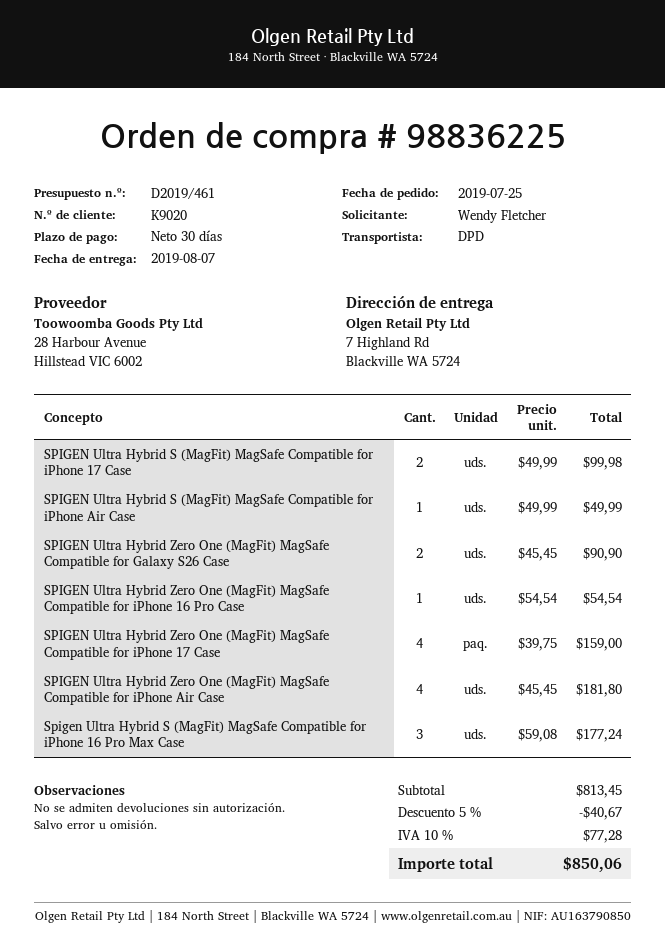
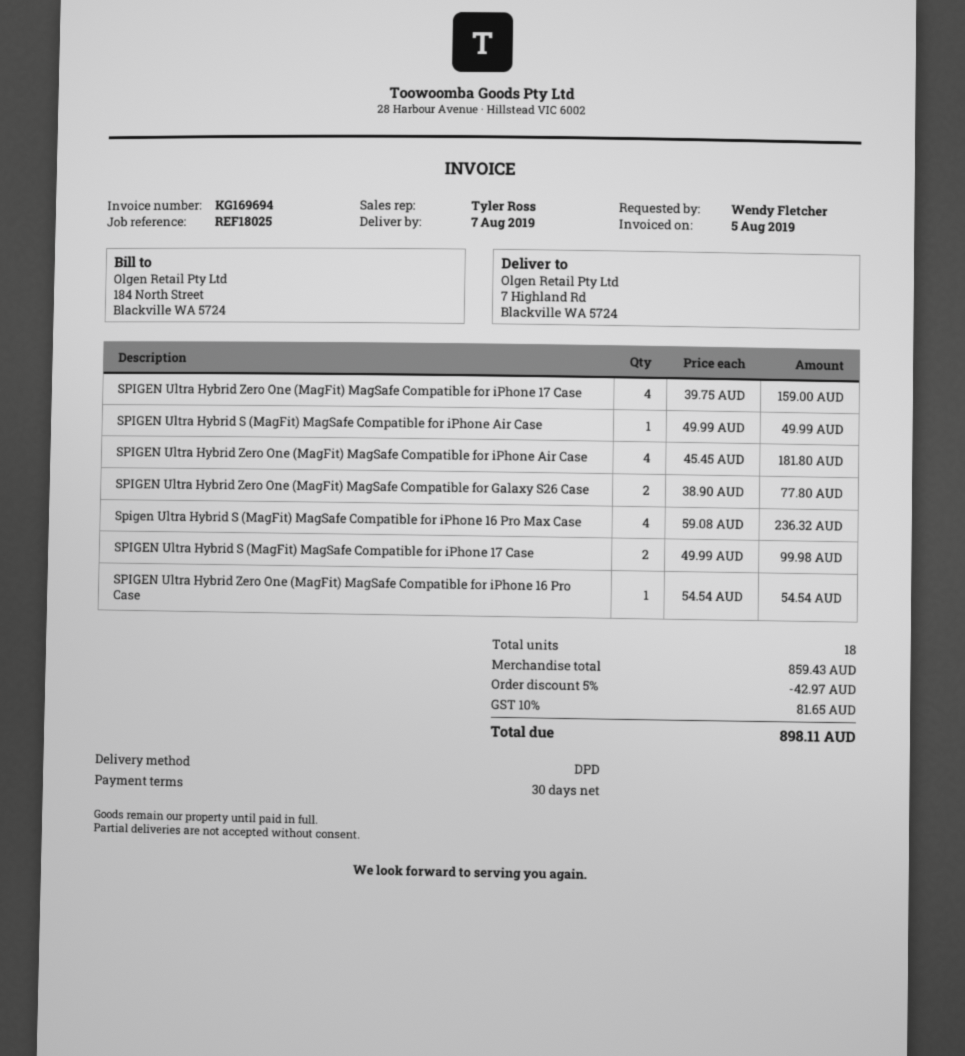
SPIGEN Ultra Hybrid Zero One (MagFit) MagSafe Compatible for Galaxy S26 Case: 2 x 45.45 = 90.90 -> 2 x 38.90 = 77.80
Spigen Ultra Hybrid S (MagFit) MagSafe Compatible for iPhone 16 Pro Max Case: 3 x 59.08 = 177.24 -> 4 x 59.08 = 236.32
subtotal: 813.45 -> 859.43
discount: 5% = 40.67 -> 5% = 42.97
tax: 10% = 77.28 -> 10% = 81.65
total: 850.06 -> 898.11

